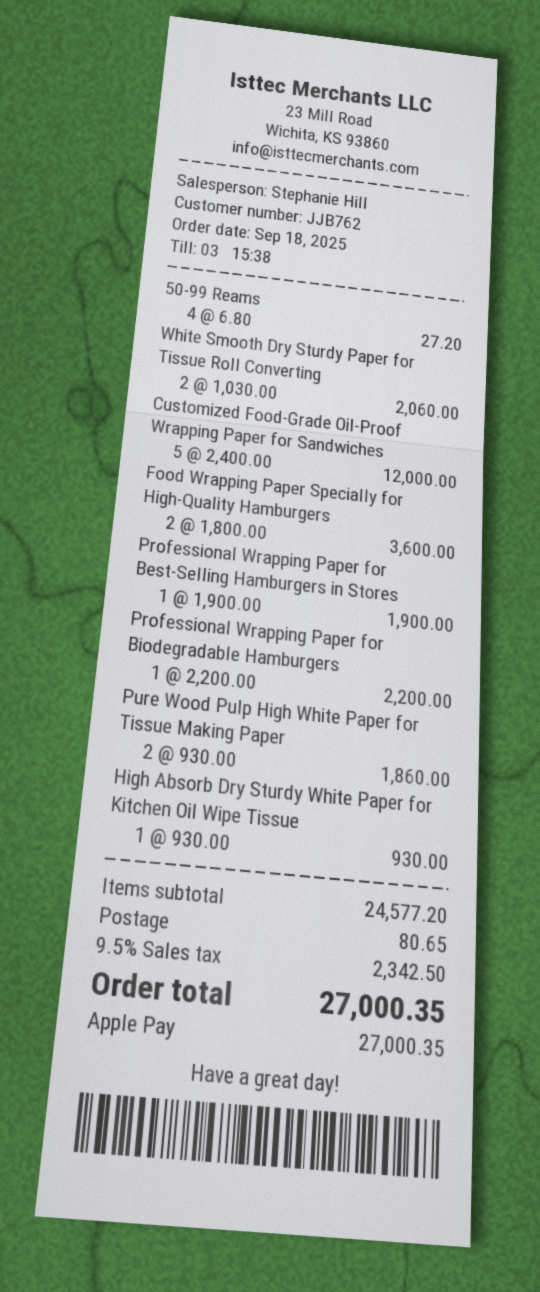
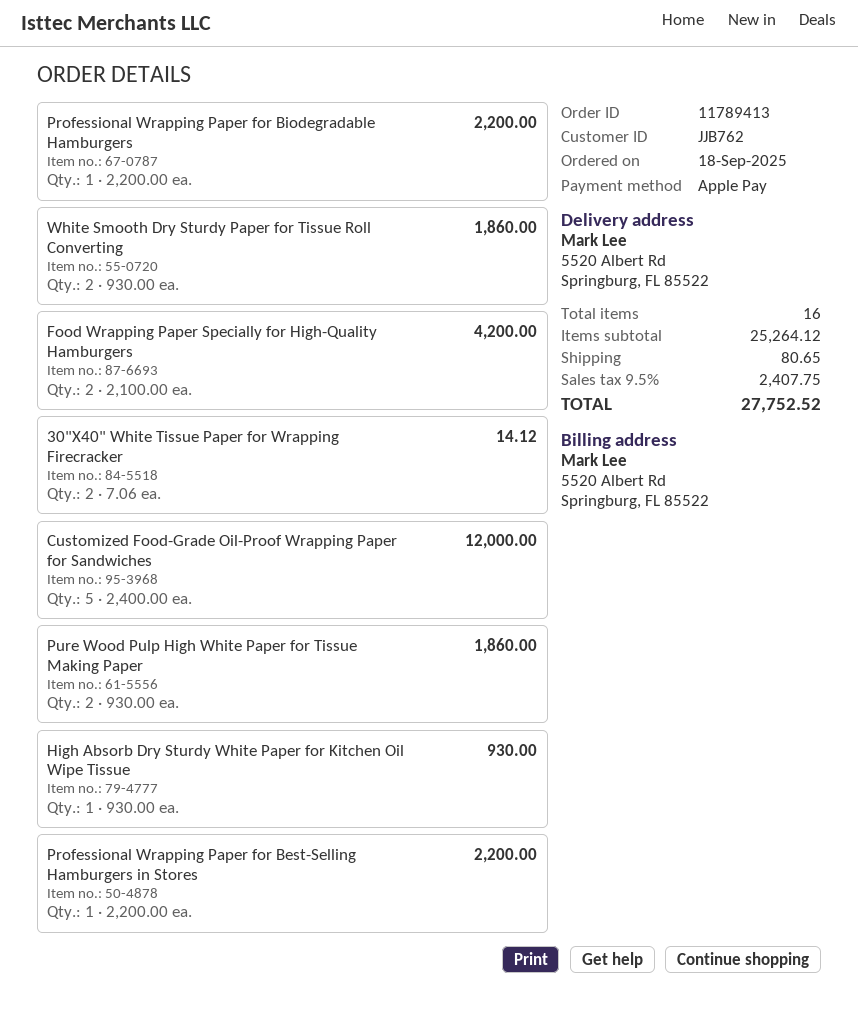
50-99 Reams: 4 x 6.80 = 27.20 -> none
White Smooth Dry Sturdy Paper for Tissue Roll Converting: 2 x 1030.00 = 2060.00 -> 2 x 930.00 = 1860.00
Food Wrapping Paper Specially for High-Quality Hamburgers: 2 x 1800.00 = 3600.00 -> 2 x 2100.00 = 4200.00
Professional Wrapping Paper for Best-Selling Hamburgers in Stores: 1 x 1900.00 = 1900.00 -> 1 x 2200.00 = 2200.00
30"X40" White Tissue Paper for Wrapping Firecracker: none -> 2 x 7.06 = 14.12
subtotal: 24577.20 -> 25264.12
tax: 9.5% = 2342.50 -> 9.5% = 2407.75
total: 27000.35 -> 27752.52

